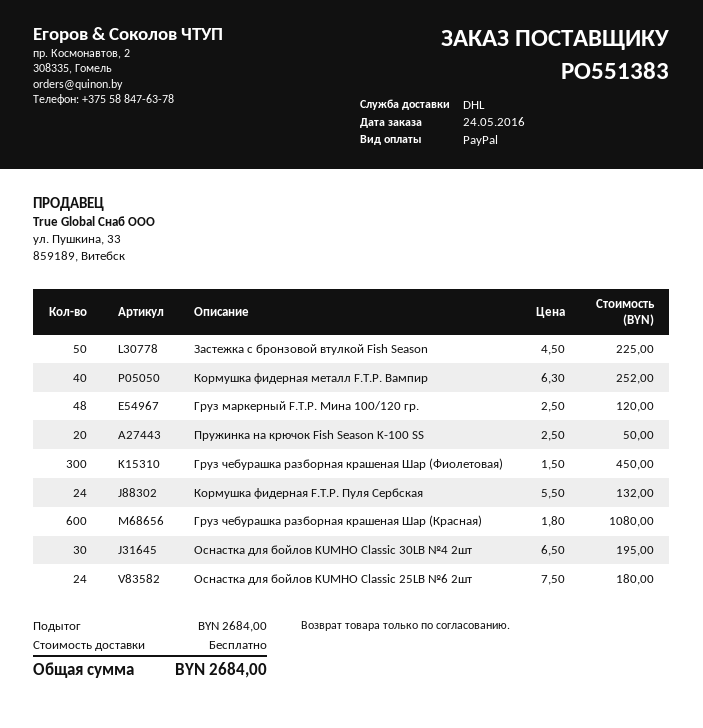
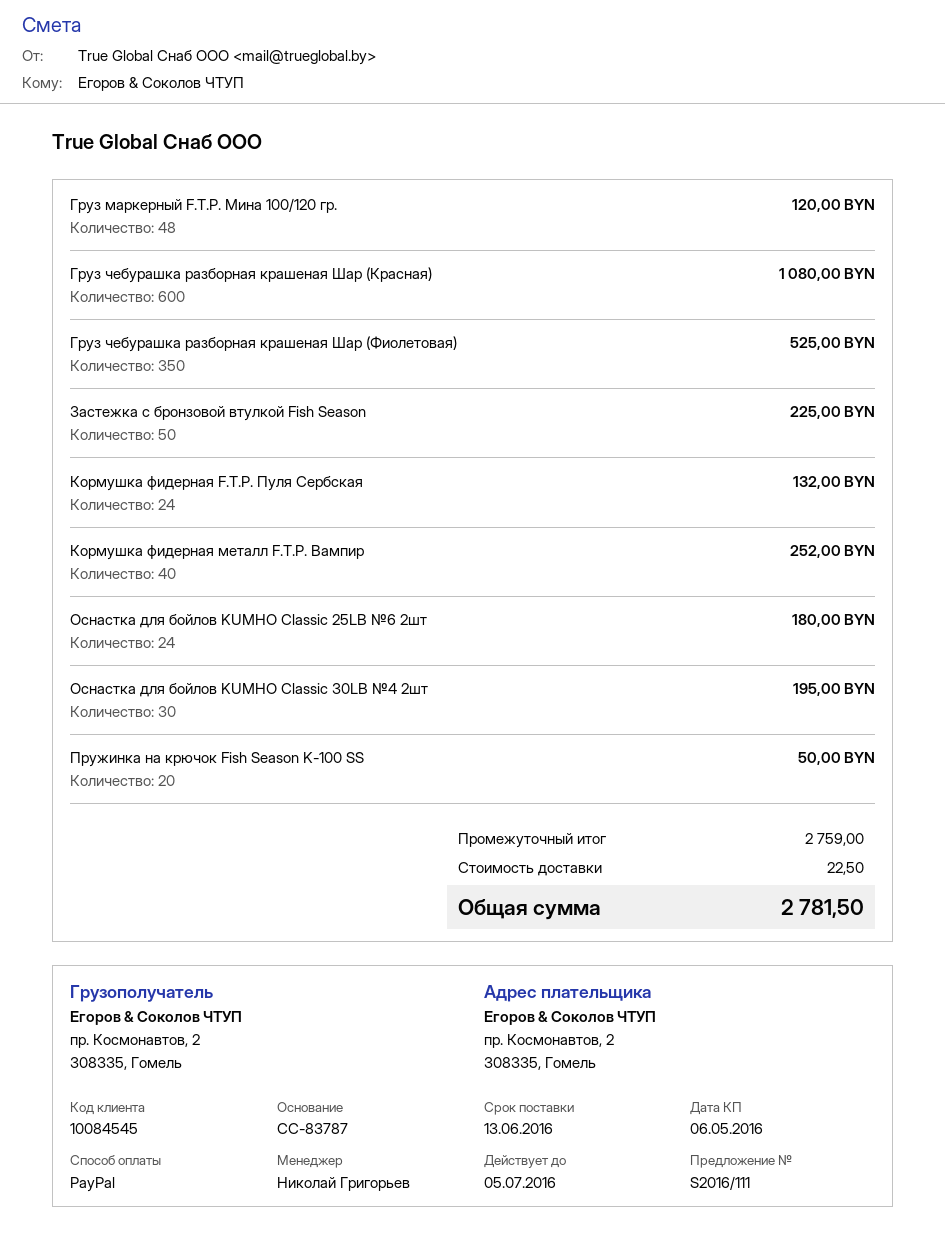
Груз чебурашка разборная крашеная Шар (Фиолетовая): 300 for 450.00 -> 350 for 525.00
subtotal: 2684.00 -> 2759.00
shipping: 0.00 -> 22.50
total: 2684.00 -> 2781.50

